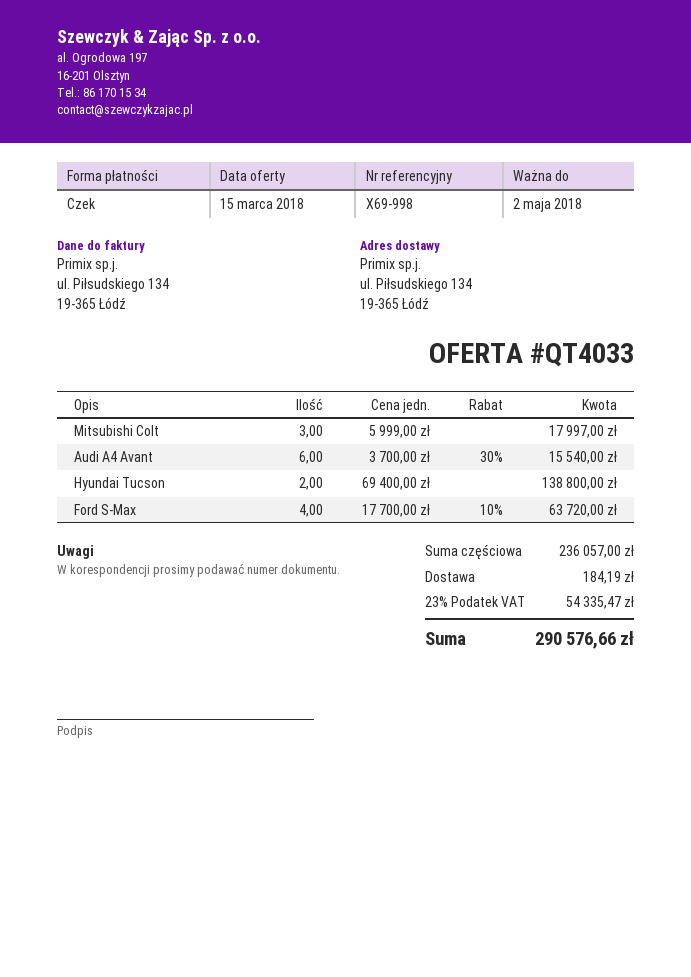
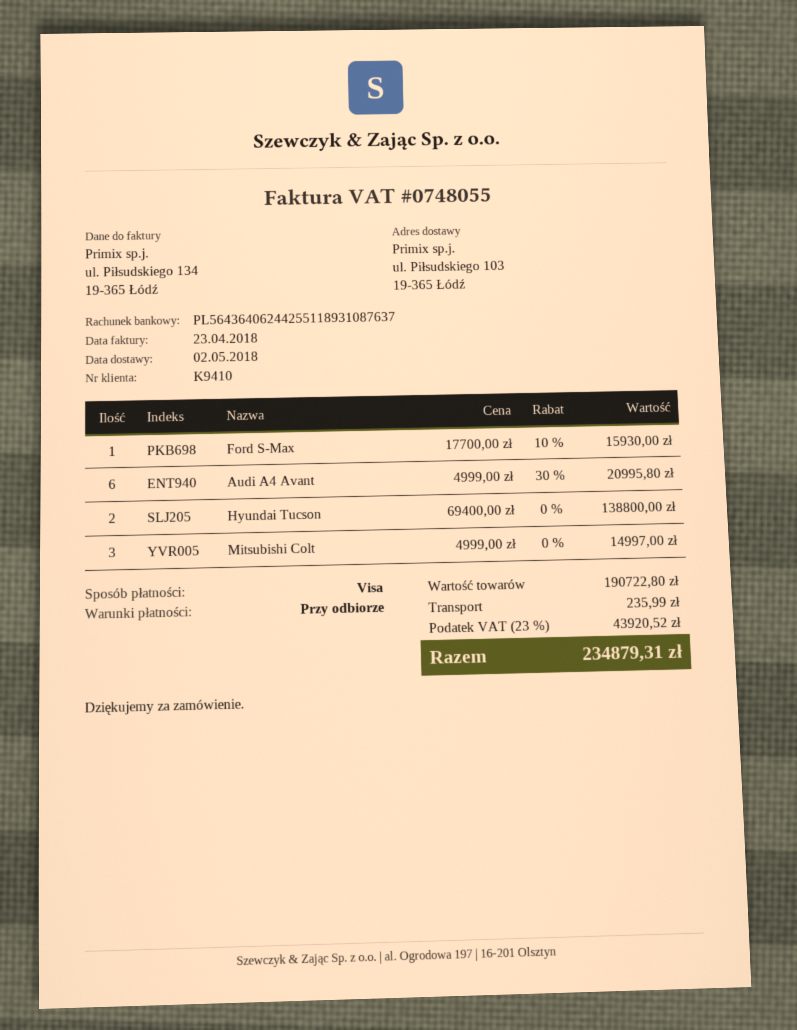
payment method: cheque -> Visa
ship to: ul. Piłsudskiego 134, 19-365 Łódź -> ul. Piłsudskiego 103, 19-365 Łódź
Mitsubishi Colt: 3 x 5999.00 = 17997.00 -> 3 x 4999.00 = 14997.00
Audi A4 Avant: 6 x 3700.00 - 30% = 15540.00 -> 6 x 4999.00 - 30% = 20995.80
Ford S-Max: 4 x 17700.00 - 10% = 63720.00 -> 1 x 17700.00 - 10% = 15930.00
subtotal: 236057.00 -> 190722.80
shipping: 184.19 -> 235.99
tax: 23% = 54335.47 -> 23% = 43920.52
total: 290576.66 -> 234879.31

